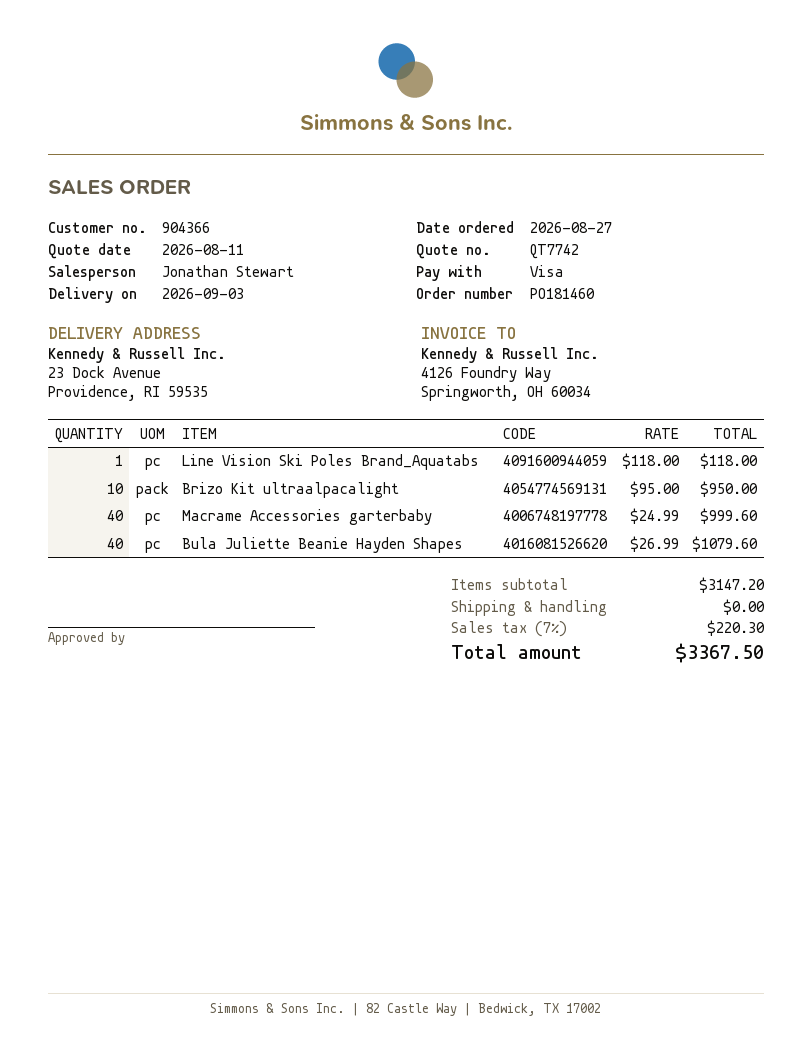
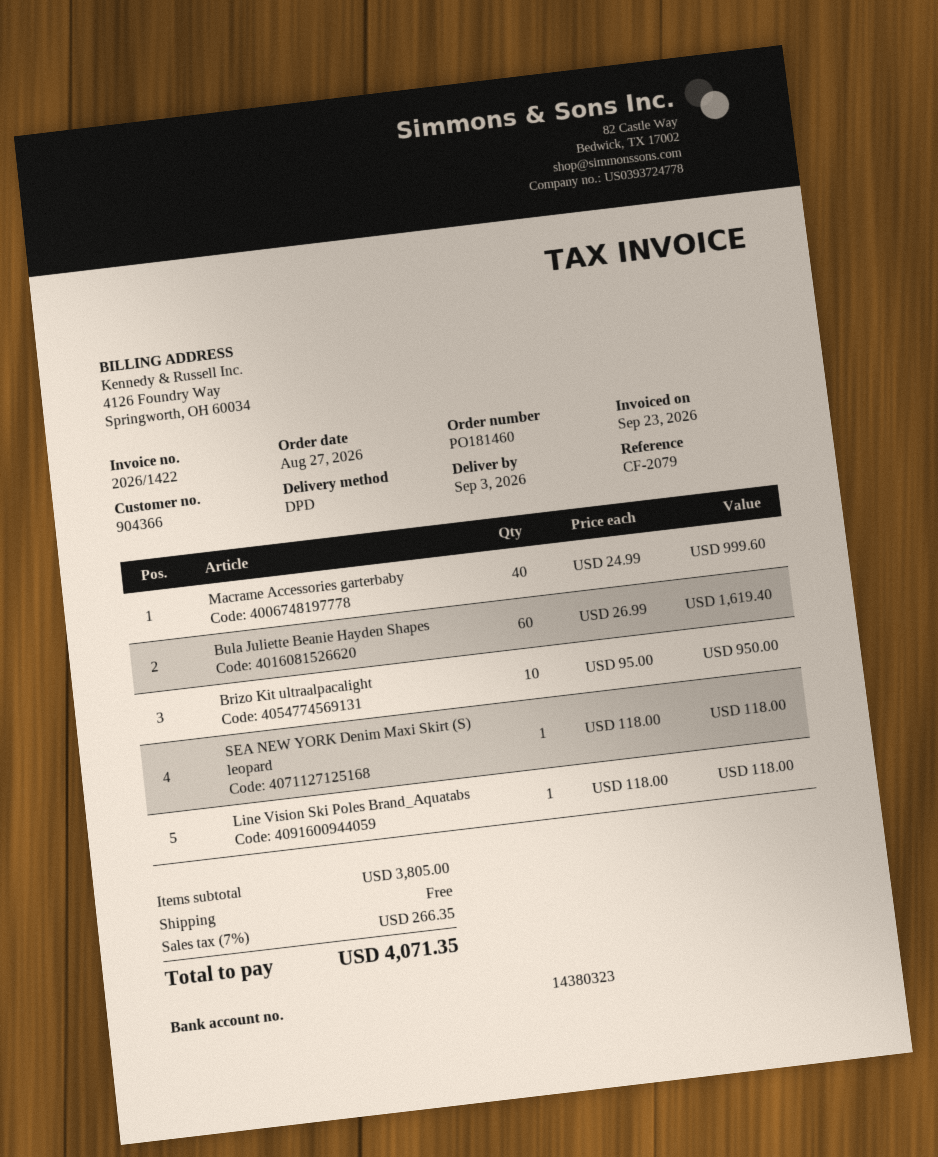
Bula Juliette Beanie Hayden Shapes: 40 x 26.99 = 1079.60 -> 60 x 26.99 = 1619.40
SEA NEW YORK Denim Maxi Skirt (S) leopard: none -> 1 x 118.00 = 118.00
subtotal: 3147.20 -> 3805.00
tax: 7% = 220.30 -> 7% = 266.35
total: 3367.50 -> 4071.35

